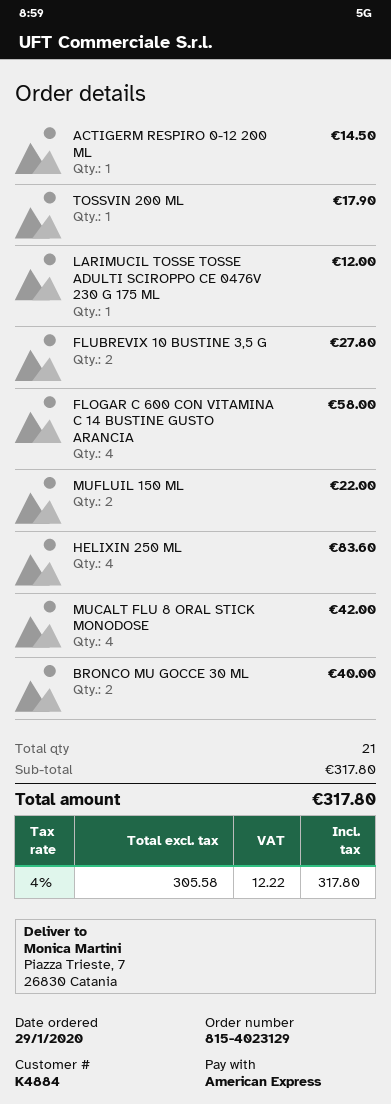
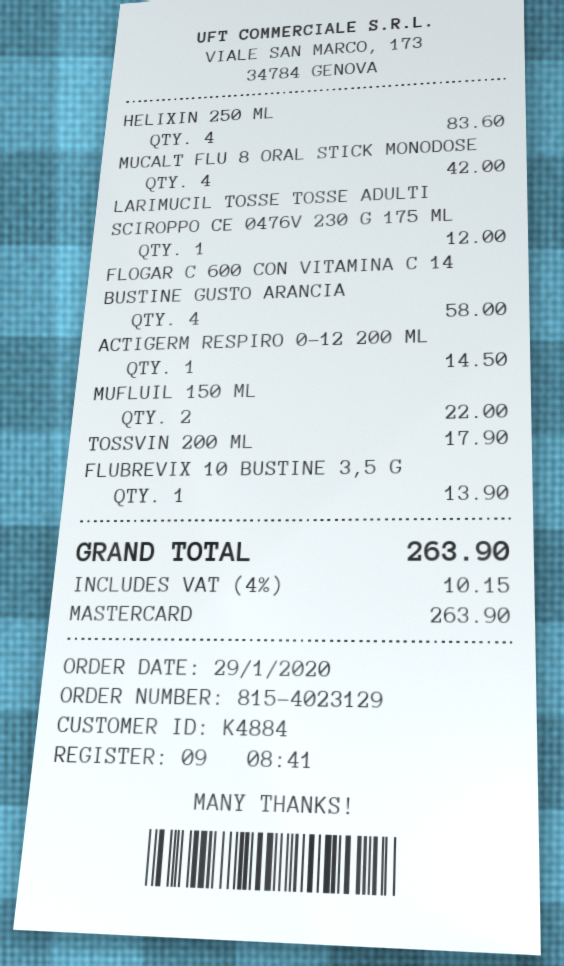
payment method: American Express -> Mastercard
FLUBREVIX 10 BUSTINE 3,5 G: 2 for 27.80 -> 1 for 13.90
BRONCO MU GOCCE 30 ML: 2 for 40.00 -> none
tax: 4% = 12.22 -> 4% = 10.15
total: 317.80 -> 263.90

